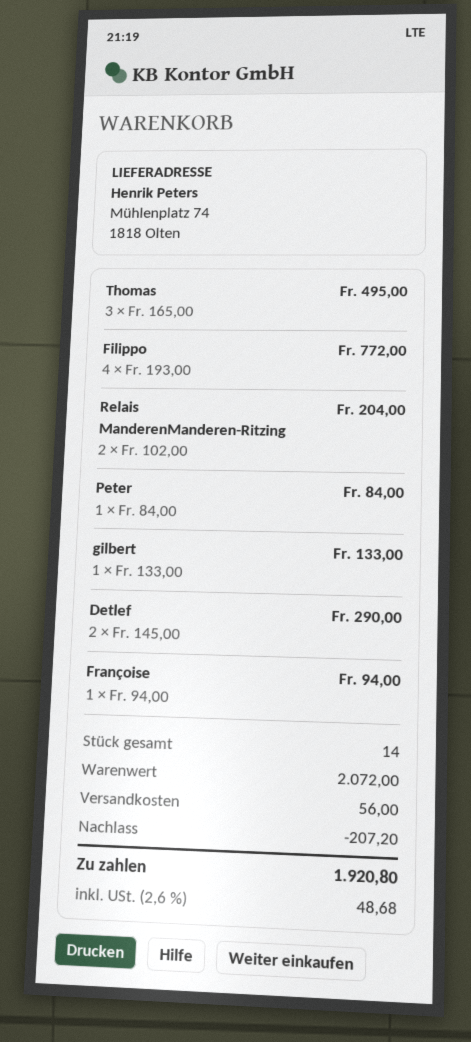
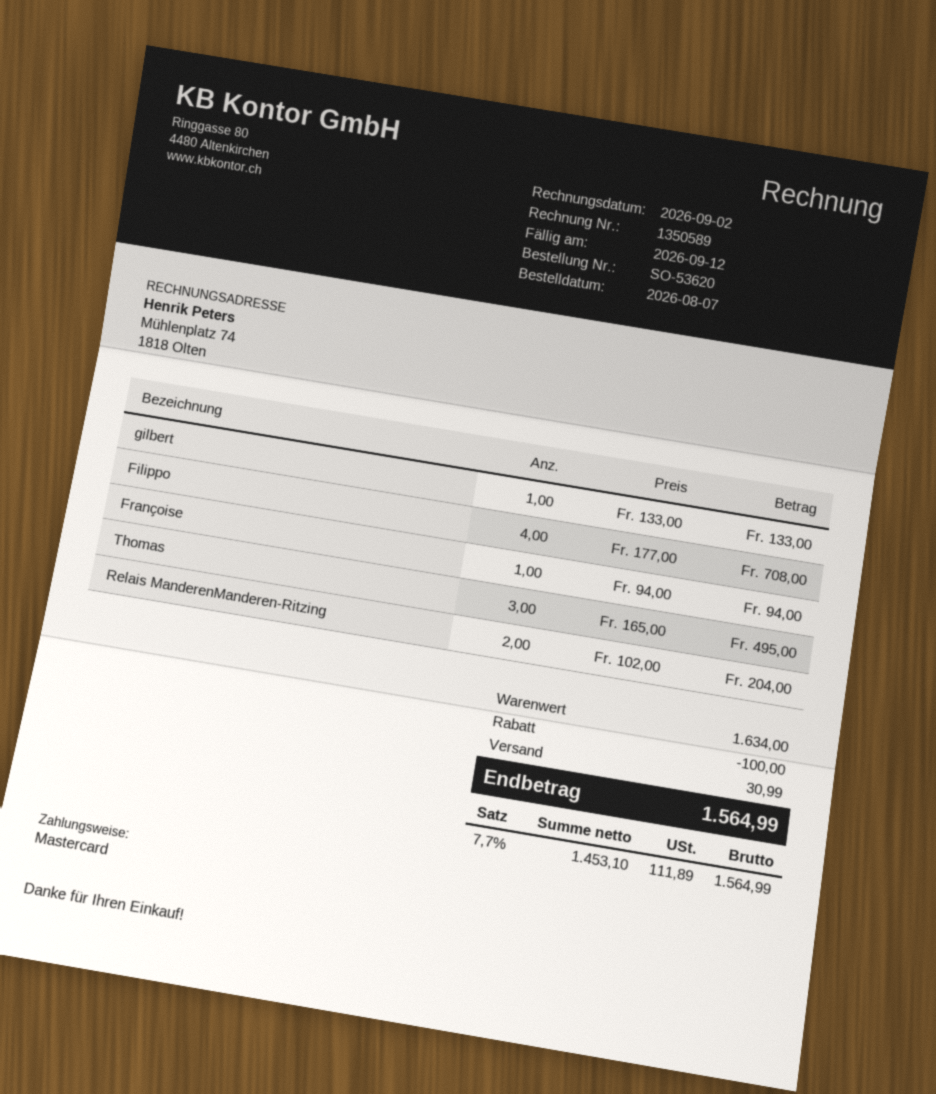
Filippo: 4 x 193.00 = 772.00 -> 4 x 177.00 = 708.00
Peter: 1 x 84.00 = 84.00 -> none
Detlef: 2 x 145.00 = 290.00 -> none
subtotal: 2072.00 -> 1634.00
discount: 207.20 -> 100.00
shipping: 56.00 -> 30.99
tax: 2.6% = 48.68 -> 7.7% = 111.89
total: 1920.80 -> 1564.99

